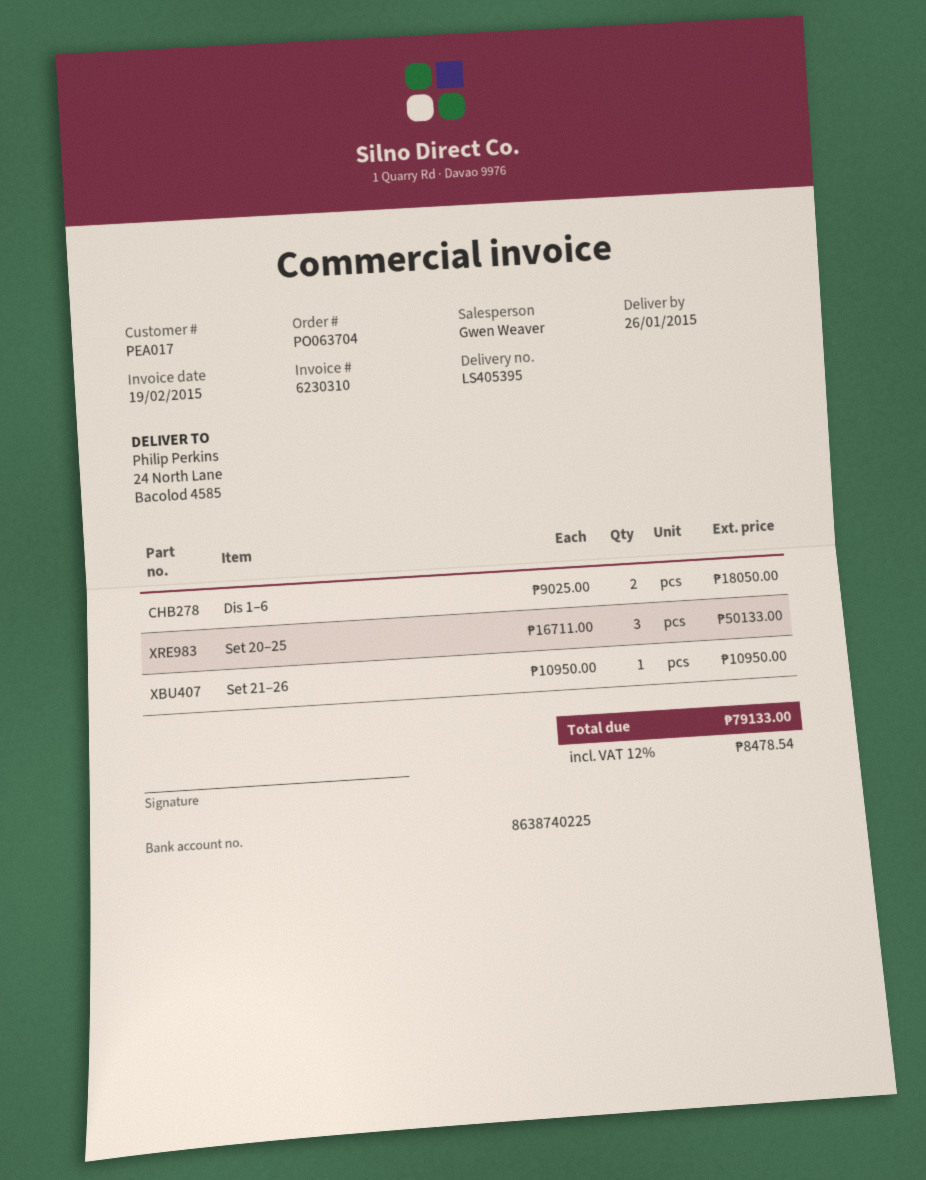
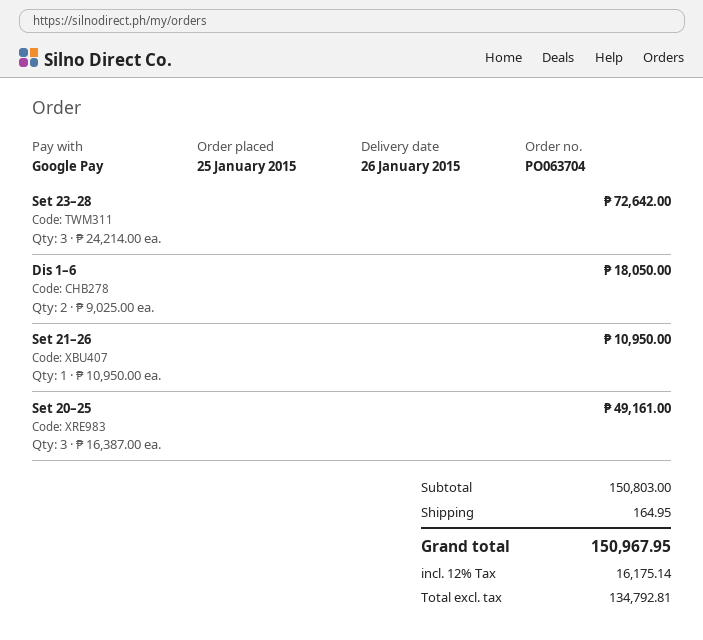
Set 20–25: 3 x 16711.00 = 50133.00 -> 3 x 16387.00 = 49161.00
Set 23–28: none -> 3 x 24214.00 = 72642.00
shipping: none -> 164.95
tax: 12% = 8478.54 -> 12% = 16175.14
total: 79133.00 -> 150967.95

